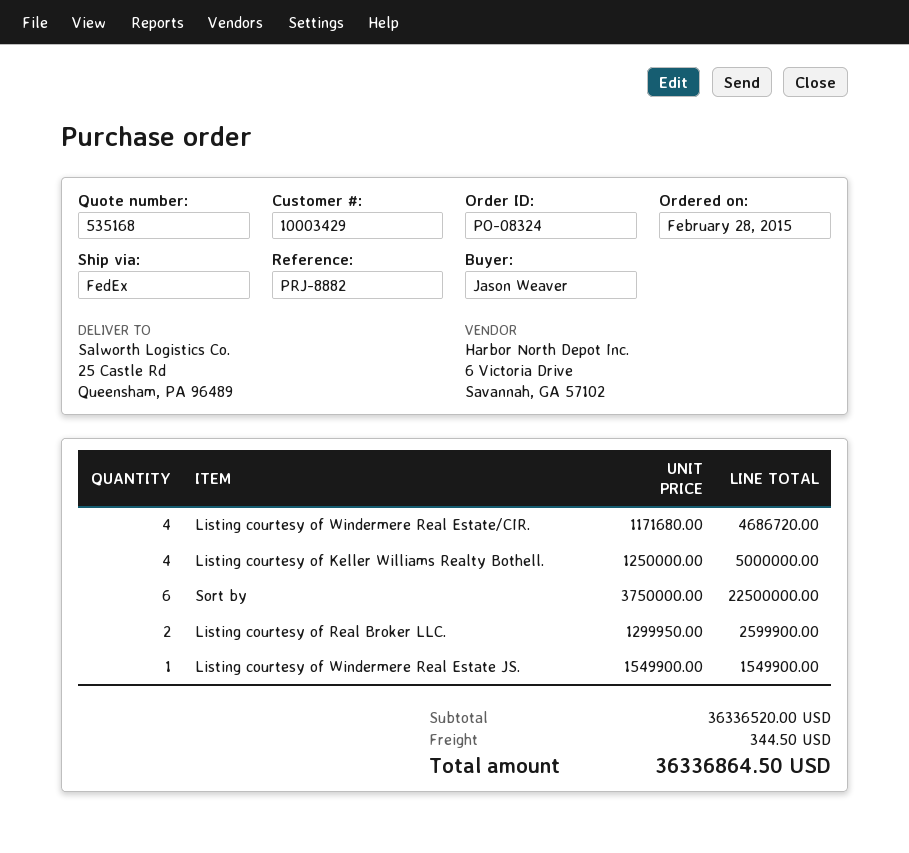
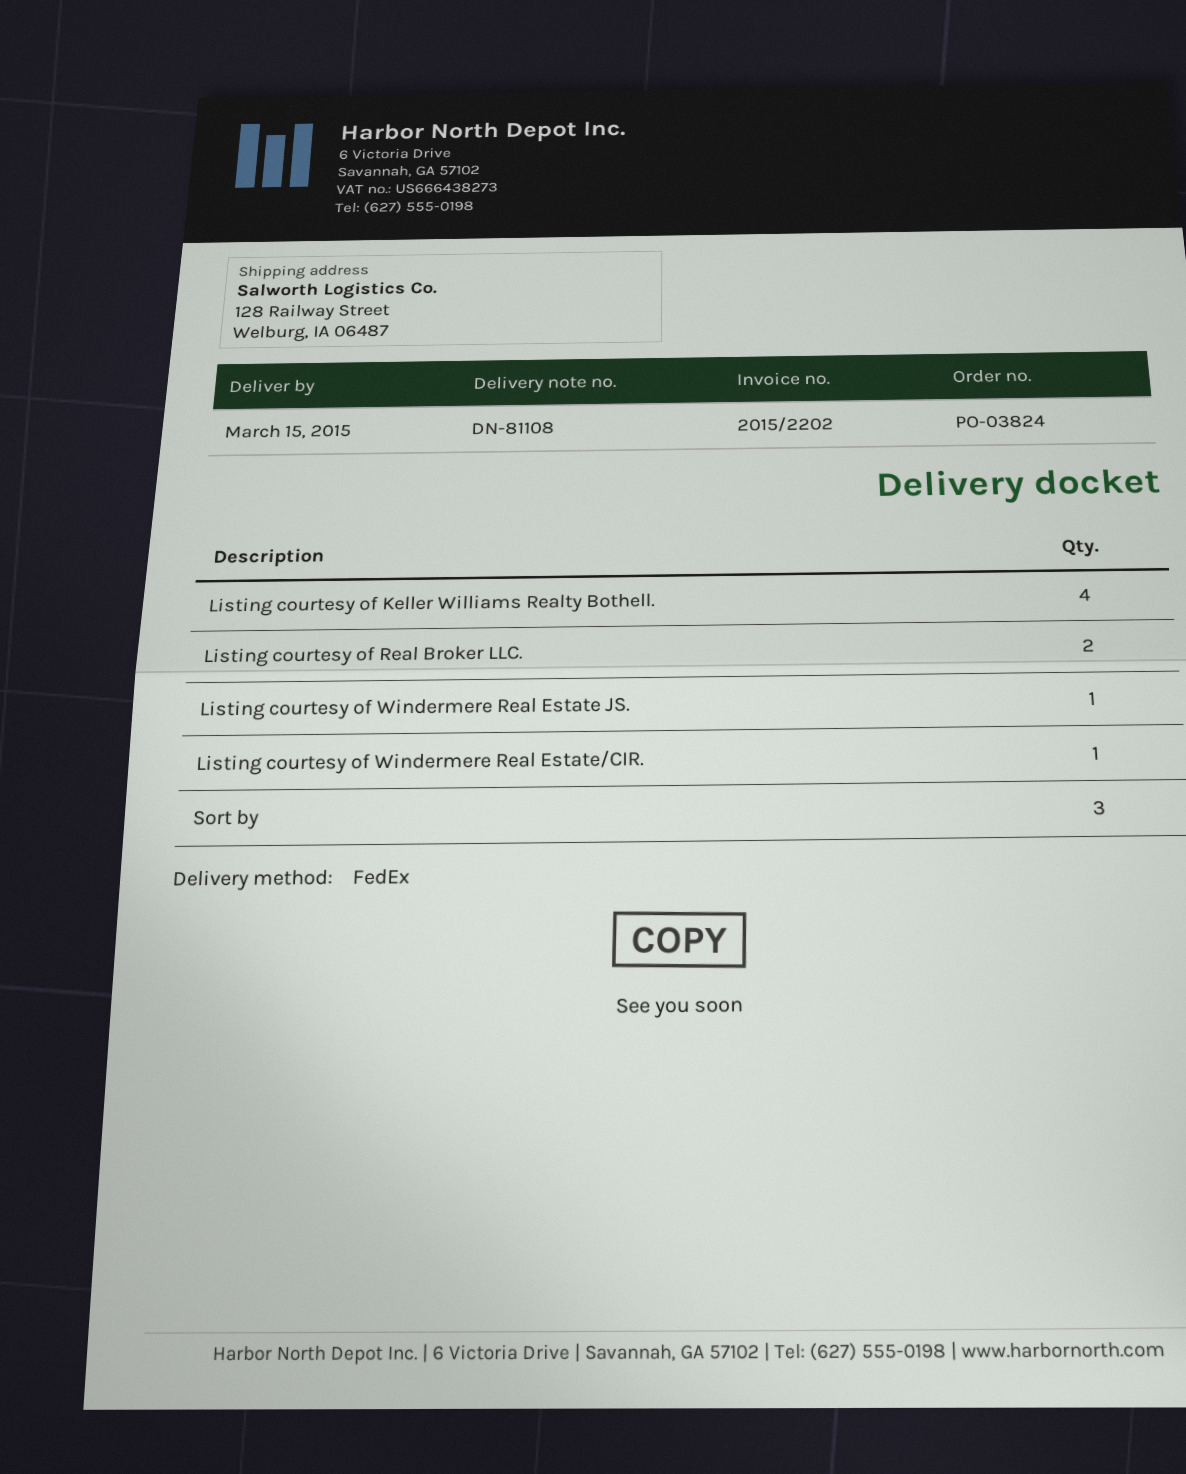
order number: PO-08324 -> PO-03824
ship to: 25 Castle Rd, Queensham, PA 96489 -> 128 Railway Street, Welburg, IA 06487
Listing courtesy of Windermere Real Estate/CIR.: 4 -> 1
Sort by: 6 -> 3

